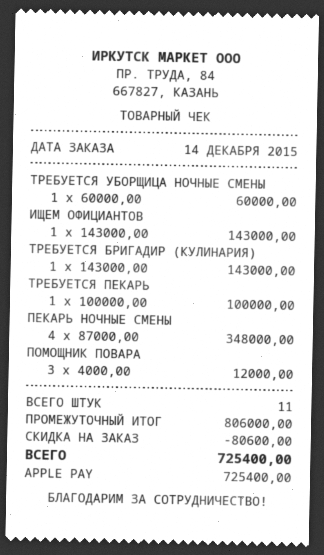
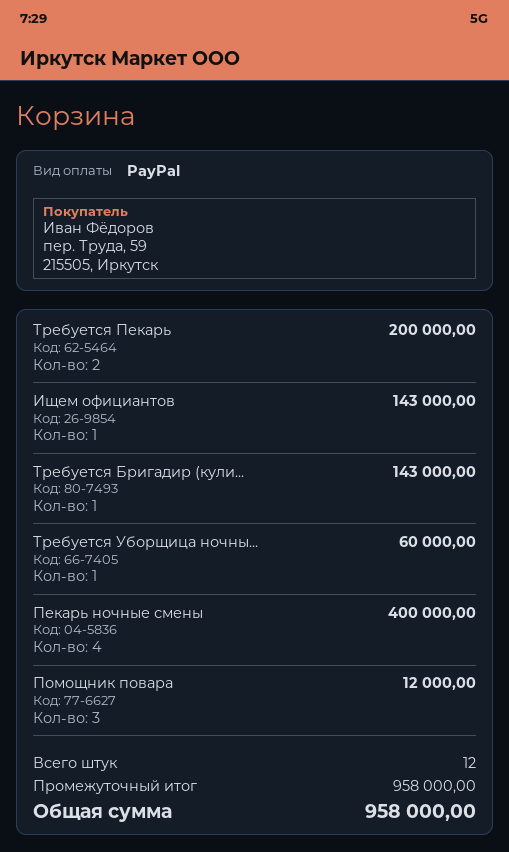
payment method: Apple Pay -> PayPal
ТРЕБУЕТСЯ ПЕКАРЬ: 1 for 100000.00 -> 2 for 200000.00
ПЕКАРЬ НОЧНЫЕ СМЕНЫ: 4 for 348000.00 -> 4 for 400000.00
total quantity: 11 -> 12
subtotal: 806000.00 -> 958000.00
discount: 80600.00 -> none
total: 725400.00 -> 958000.00

